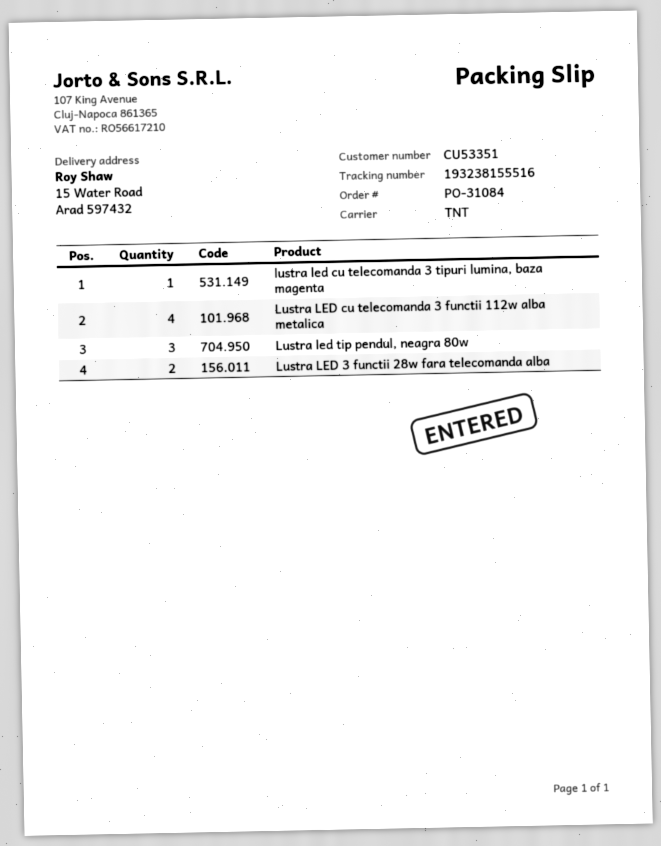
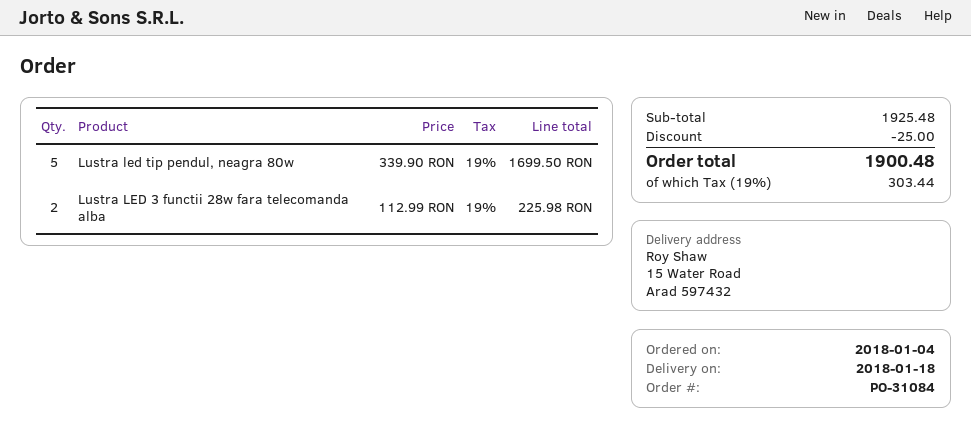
lustra led cu telecomanda 3 tipuri lumina, baza magenta: 1 -> none
Lustra LED cu telecomanda 3 functii 112w alba metalica: 4 -> none
Lustra led tip pendul, neagra 80w: 3 -> 5

